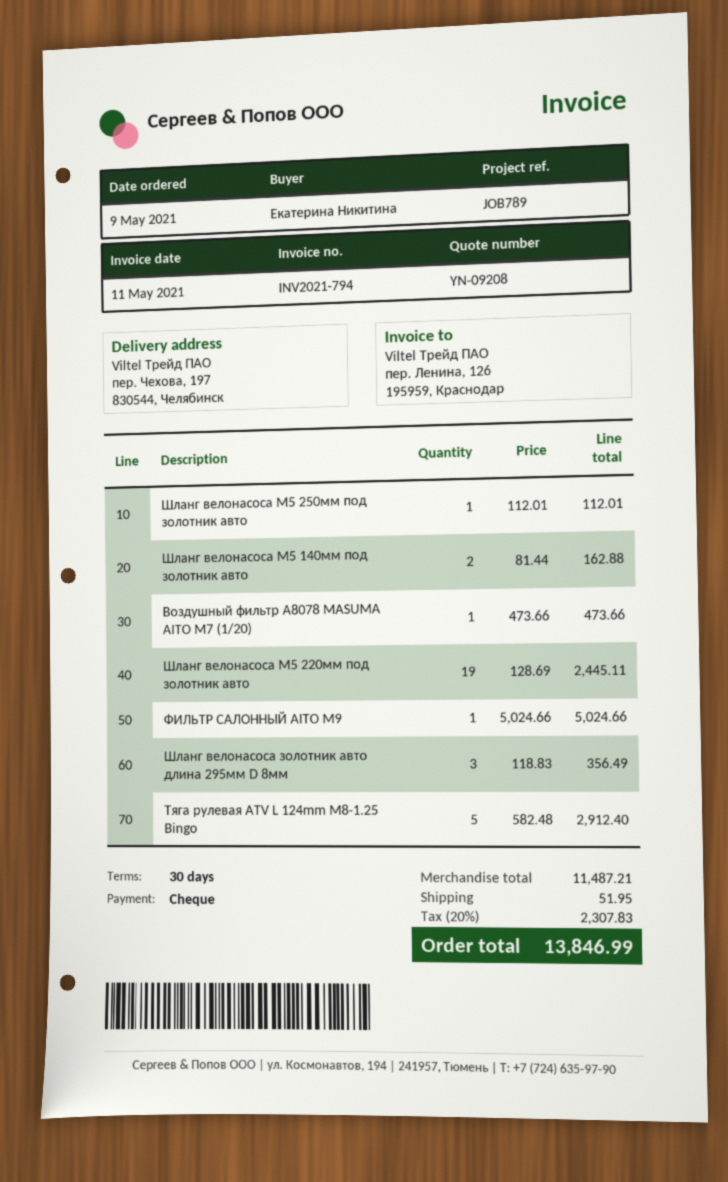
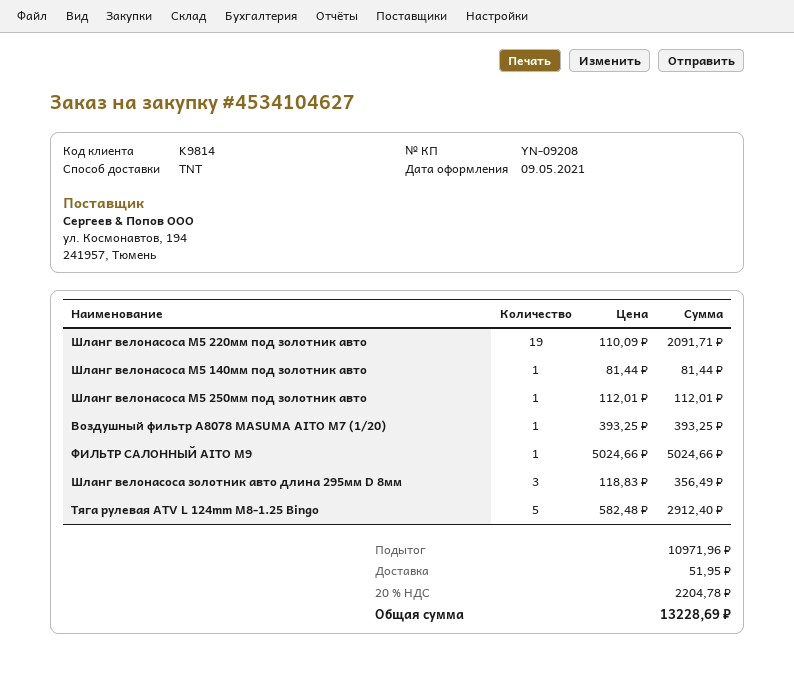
Шланг велонасоса М5 140мм под золотник авто: 2 x 81.44 = 162.88 -> 1 x 81.44 = 81.44
Воздушный фильтр A8078 MASUMA AITO M7 (1/20): 1 x 473.66 = 473.66 -> 1 x 393.25 = 393.25
Шланг велонасоса М5 220мм под золотник авто: 19 x 128.69 = 2445.11 -> 19 x 110.09 = 2091.71
subtotal: 11487.21 -> 10971.96
tax: 20% = 2307.83 -> 20% = 2204.78
total: 13846.99 -> 13228.69

